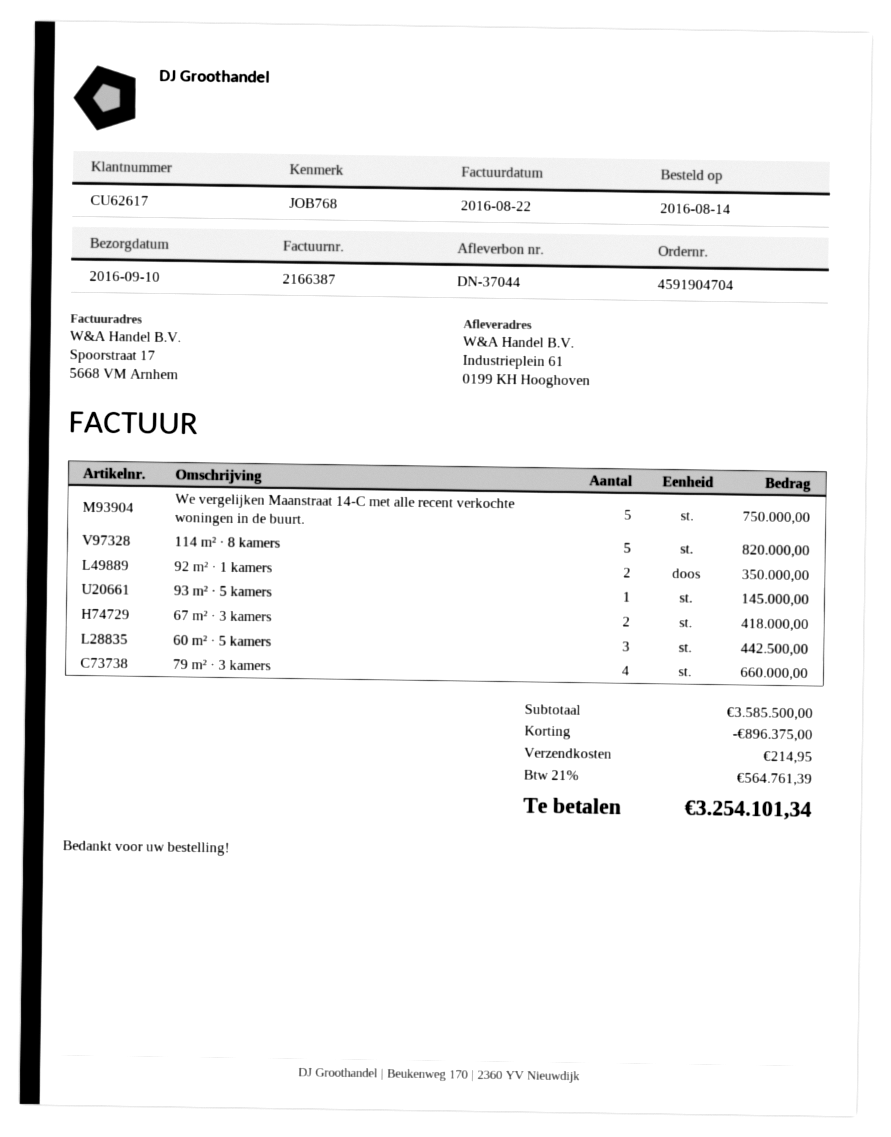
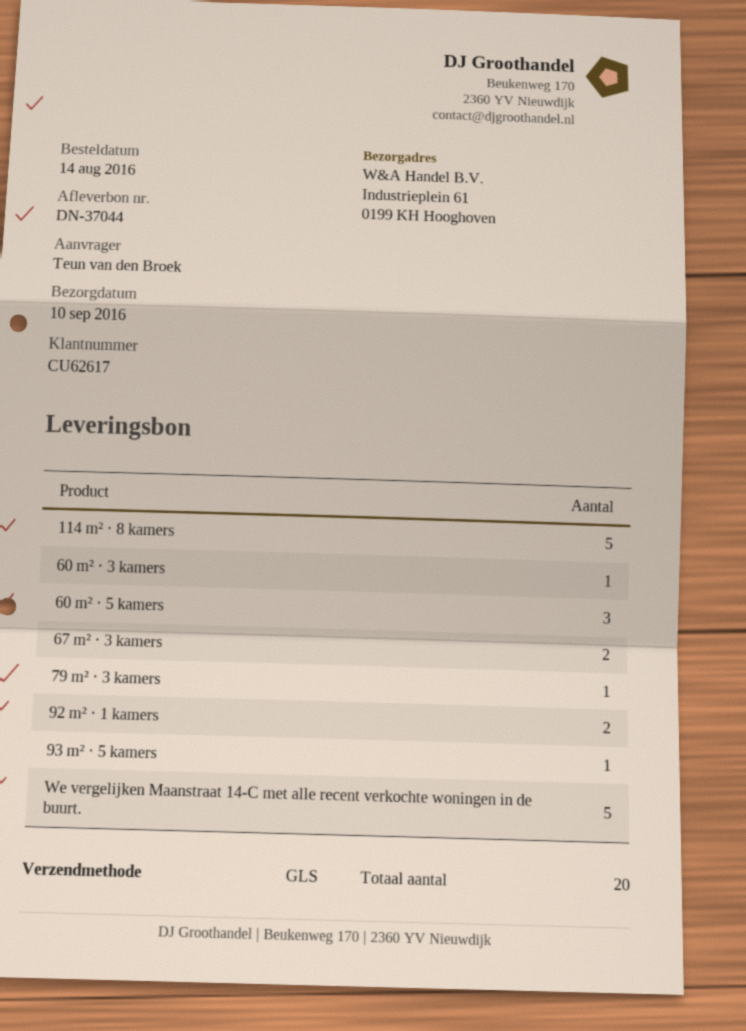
79 m² · 3 kamers: 4 -> 1
60 m² · 3 kamers: none -> 1

